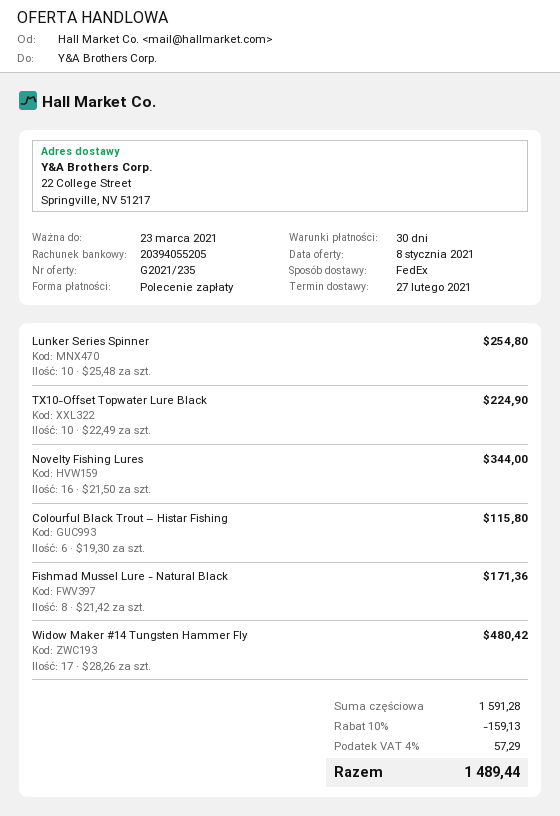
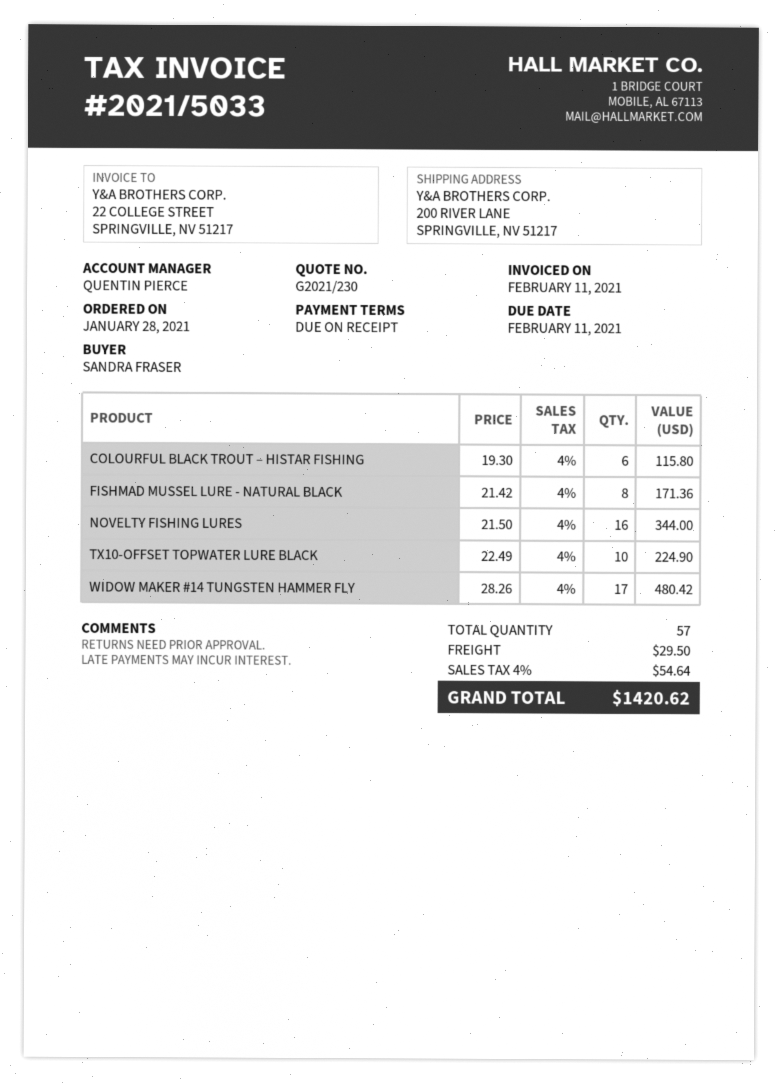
quote number: G2021/235 -> G2021/230
payment terms: 30 days -> on receipt
ship to: 22 College Street, Springville, NV 51217 -> 200 RIVER LANE, SPRINGVILLE, NV 51217
Lunker Series Spinner: 10 x 25.48 = 254.80 -> none
discount: 10% = 159.13 -> none
shipping: none -> 29.50
tax: 4% = 57.29 -> 4% = 54.64
total: 1489.44 -> 1420.62

